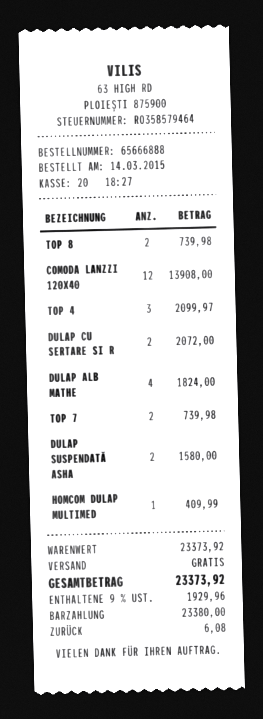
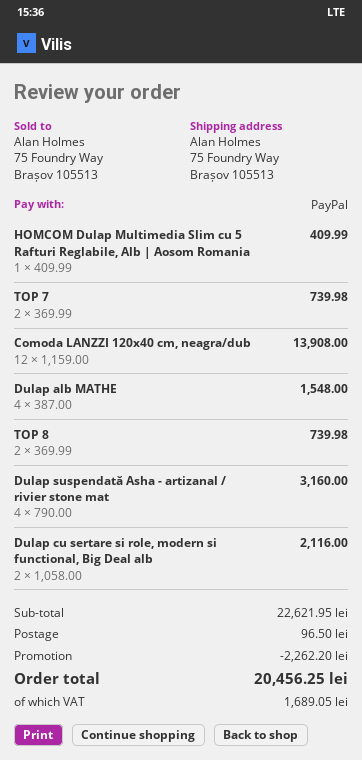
payment method: cash -> PayPal
TOP 4: 3 for 2099.97 -> none
DULAP CU SERTARE SI R: 2 for 2072.00 -> 2 for 2116.00
DULAP ALB MATHE: 4 for 1824.00 -> 4 for 1548.00
DULAP SUSPENDATĂ ASHA: 2 for 1580.00 -> 4 for 3160.00
subtotal: 23373.92 -> 22621.95
discount: none -> 2262.20
shipping: 0.00 -> 96.50
tax: 1929.96 -> 1689.05
total: 23373.92 -> 20456.25

